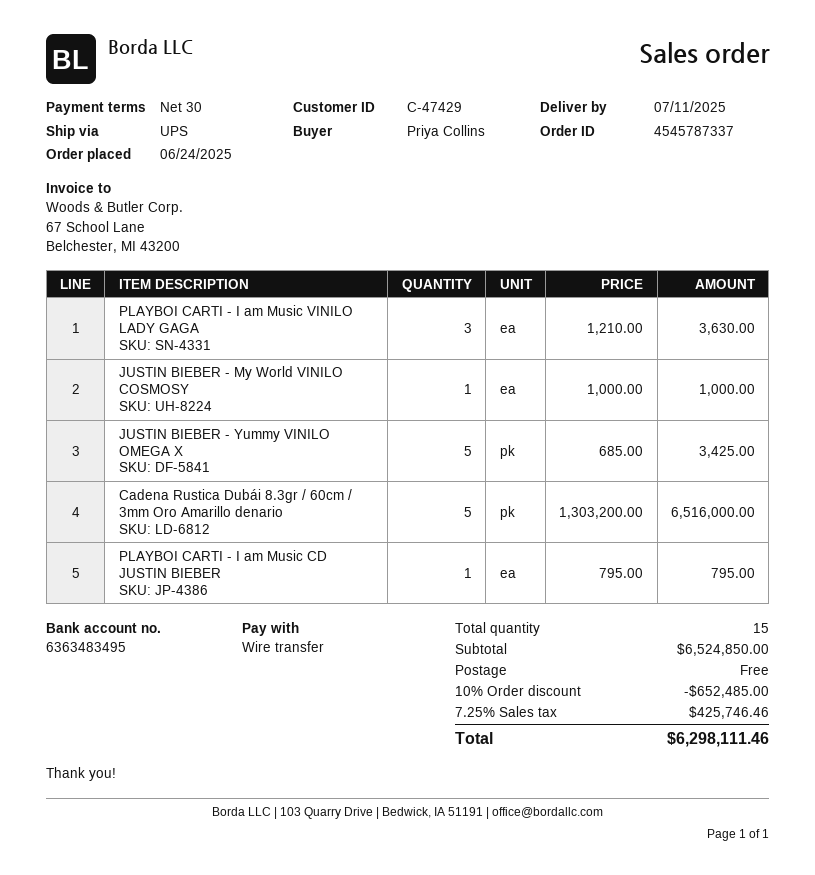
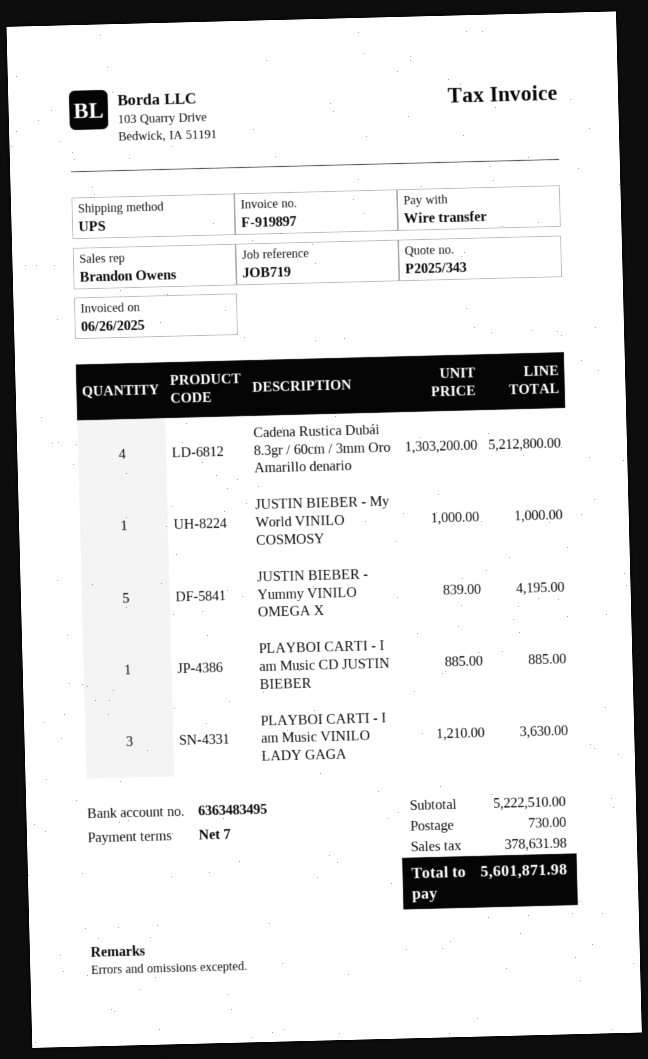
payment terms: 30 days -> 7 days
JUSTIN BIEBER - Yummy VINILO OMEGA X: 5 x 685.00 = 3425.00 -> 5 x 839.00 = 4195.00
Cadena Rustica Dubái 8.3gr / 60cm / 3mm Oro Amarillo denario: 5 x 1303200.00 = 6516000.00 -> 4 x 1303200.00 = 5212800.00
PLAYBOI CARTI - I am Music CD JUSTIN BIEBER: 1 x 795.00 = 795.00 -> 1 x 885.00 = 885.00
subtotal: 6524850.00 -> 5222510.00
discount: 10% = 652485.00 -> none
shipping: 0.00 -> 730.00
tax: 425746.46 -> 378631.98
total: 6298111.46 -> 5601871.98

